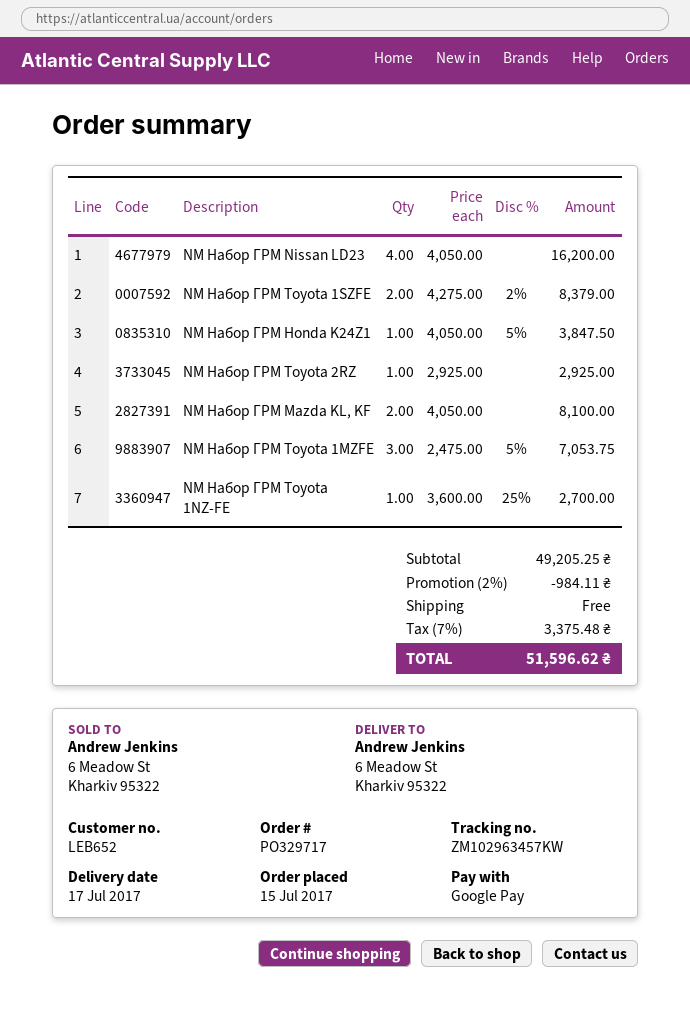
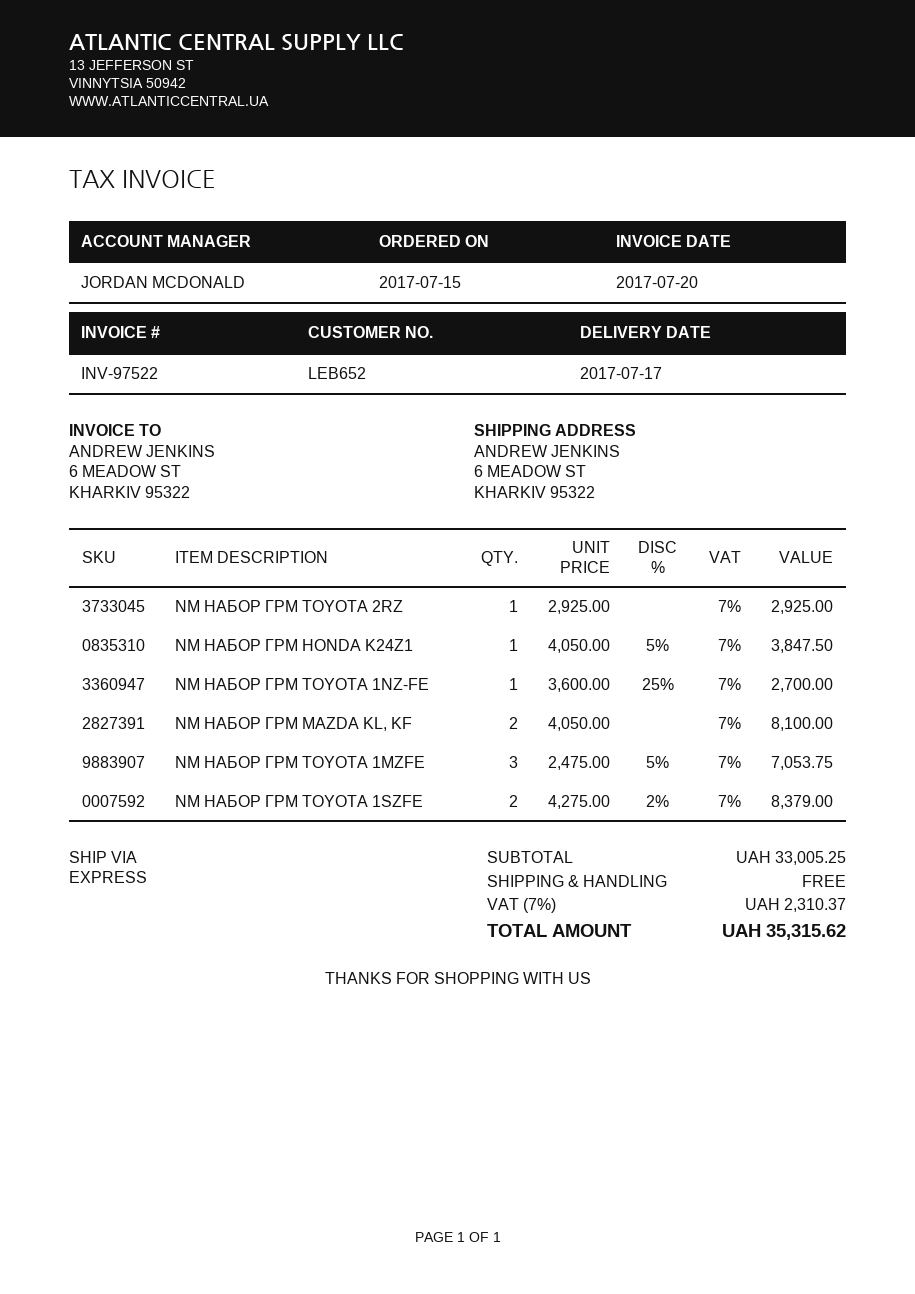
NM Набор ГРМ Nissan LD23: 4 x 4050.00 = 16200.00 -> none
subtotal: 49205.25 -> 33005.25
discount: 2% = 984.11 -> none
tax: 7% = 3375.48 -> 7% = 2310.37
total: 51596.62 -> 35315.62

